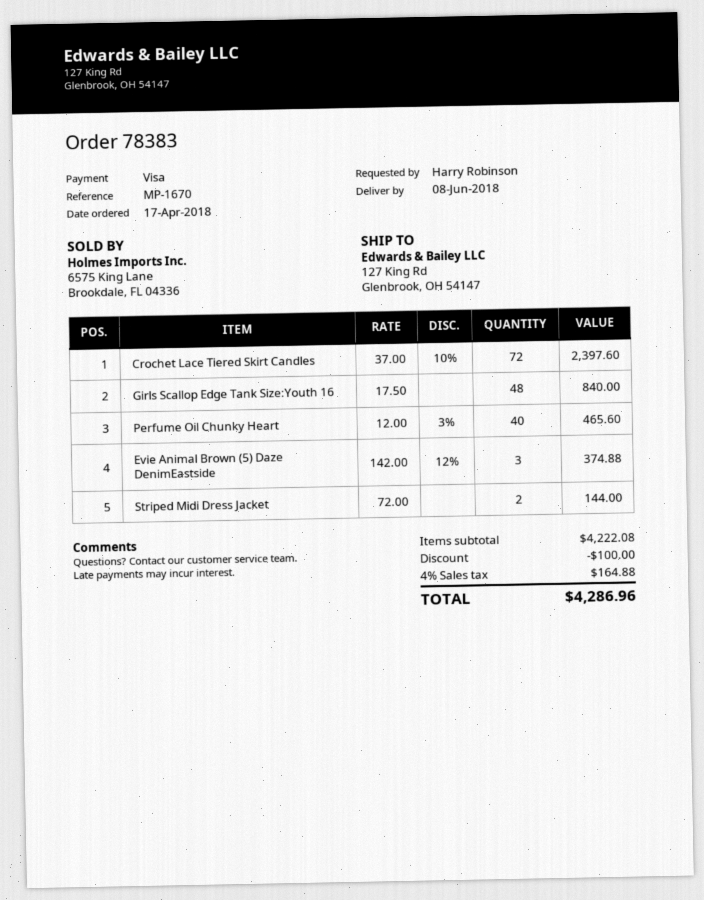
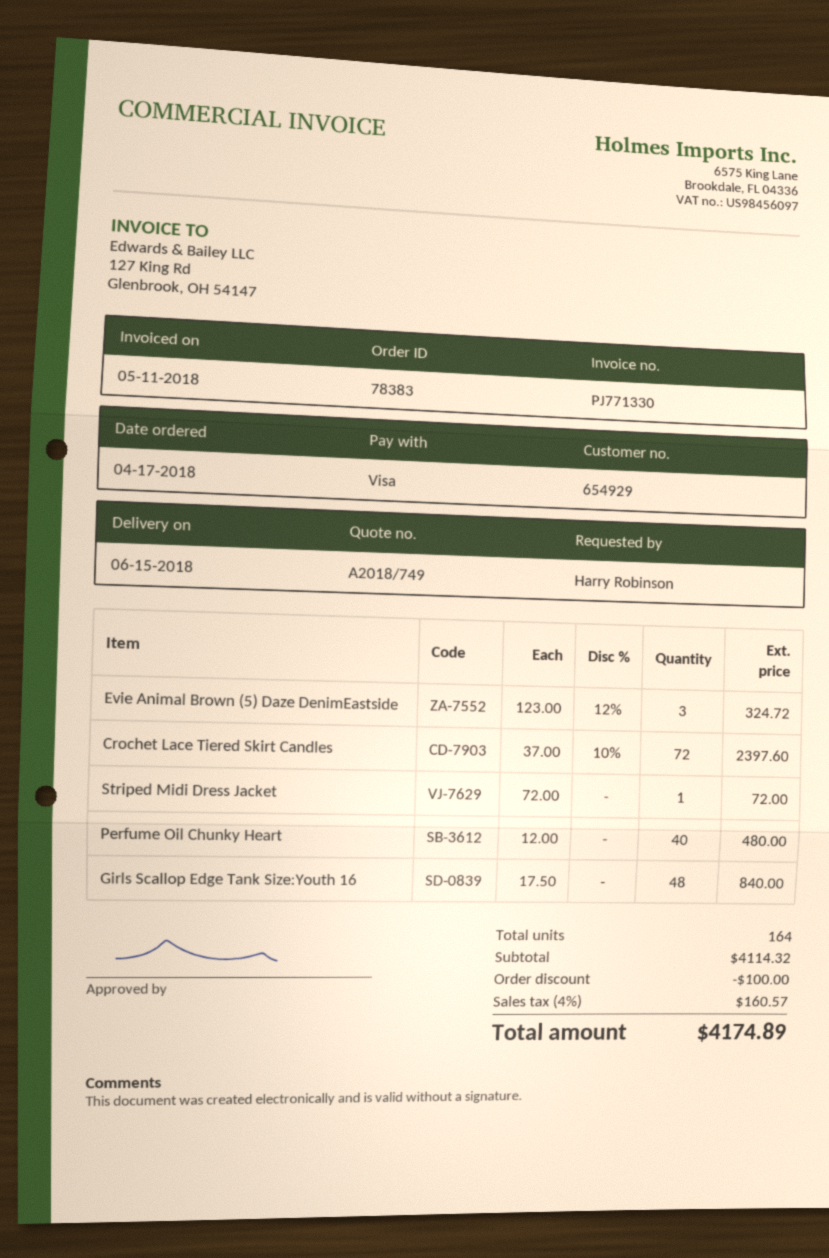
delivery date: 2018-06-08 -> 2018-06-15
Perfume Oil Chunky Heart: 40 x 12.00 - 3% = 465.60 -> 40 x 12.00 = 480.00
Evie Animal Brown (5) Daze DenimEastside: 3 x 142.00 - 12% = 374.88 -> 3 x 123.00 - 12% = 324.72
Striped Midi Dress Jacket: 2 x 72.00 = 144.00 -> 1 x 72.00 = 72.00
subtotal: 4222.08 -> 4114.32
tax: 4% = 164.88 -> 4% = 160.57
total: 4286.96 -> 4174.89

